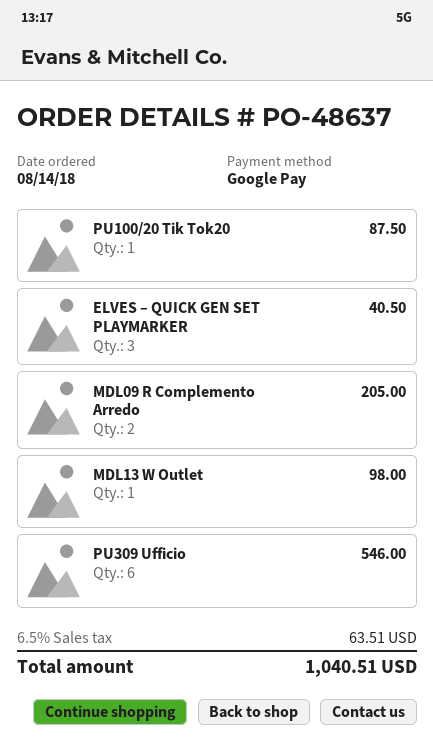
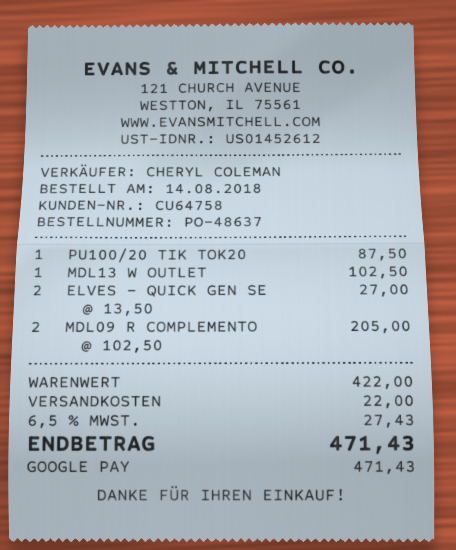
ELVES – QUICK GEN SET PLAYMARKER: 3 for 40.50 -> 2 for 27.00
MDL13 W Outlet: 1 for 98.00 -> 1 for 102.50
PU309 Ufficio: 6 for 546.00 -> none
shipping: none -> 22.00
tax: 6.5% = 63.51 -> 6.5% = 27.43
total: 1040.51 -> 471.43

